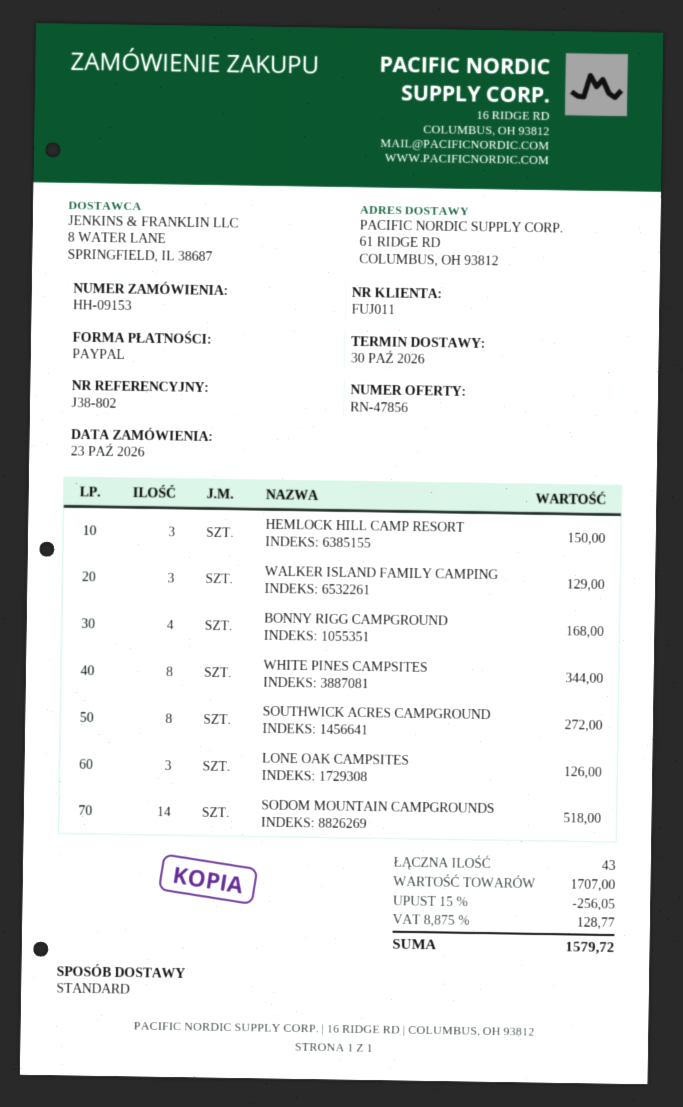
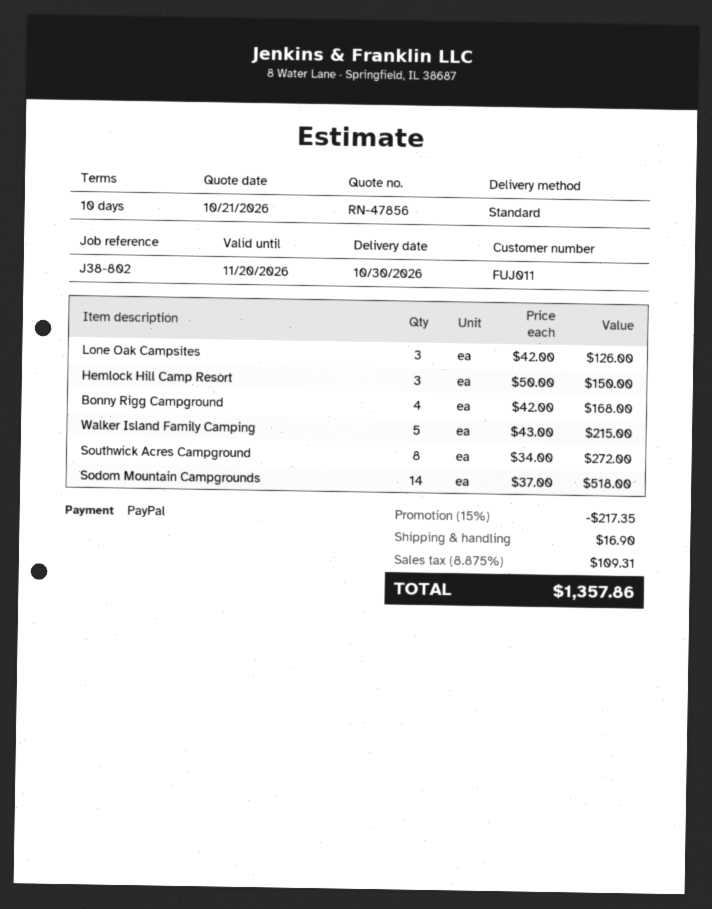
WALKER ISLAND FAMILY CAMPING: 3 for 129.00 -> 5 for 215.00
WHITE PINES CAMPSITES: 8 for 344.00 -> none
discount: 15% = 256.05 -> 15% = 217.35
shipping: none -> 16.90
tax: 8.875% = 128.77 -> 8.875% = 109.31
total: 1579.72 -> 1357.86

